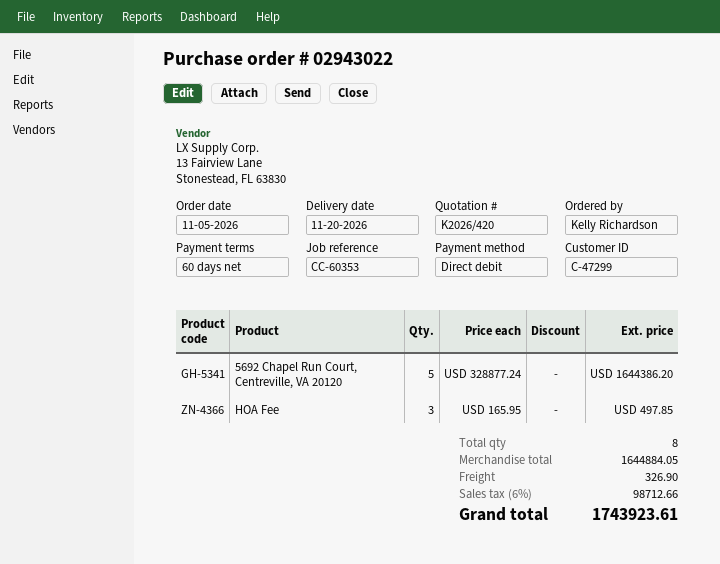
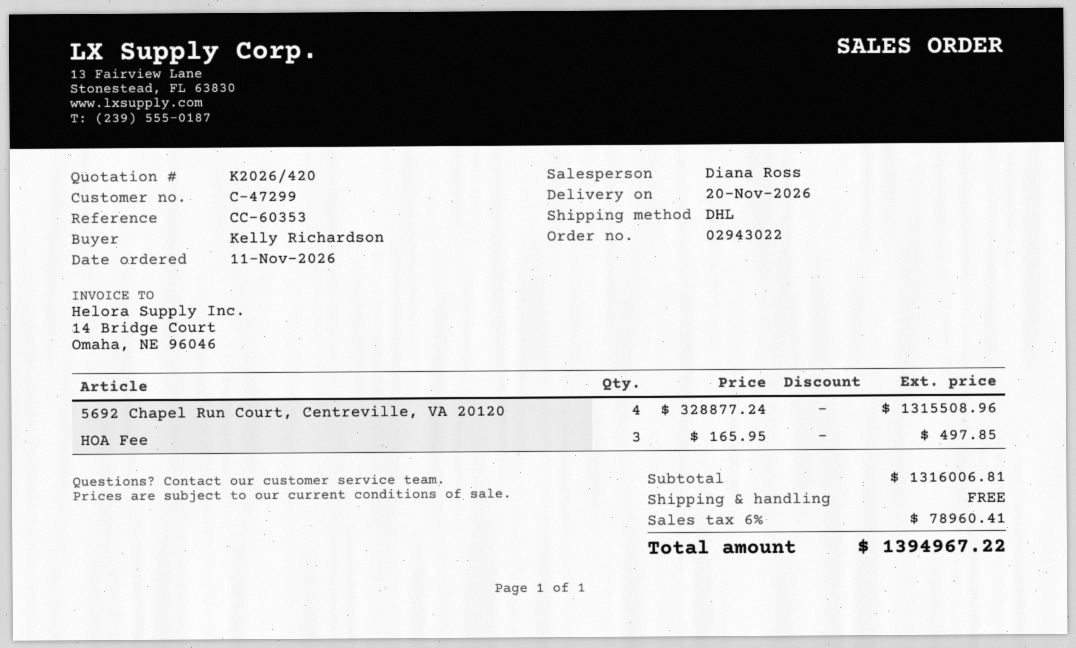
order date: 2026-11-05 -> 2026-11-11
5692 Chapel Run Court, Centreville, VA 20120: 5 x 328877.24 = 1644386.20 -> 4 x 328877.24 = 1315508.96
subtotal: 1644884.05 -> 1316006.81
shipping: 326.90 -> 0.00
tax: 6% = 98712.66 -> 6% = 78960.41
total: 1743923.61 -> 1394967.22

